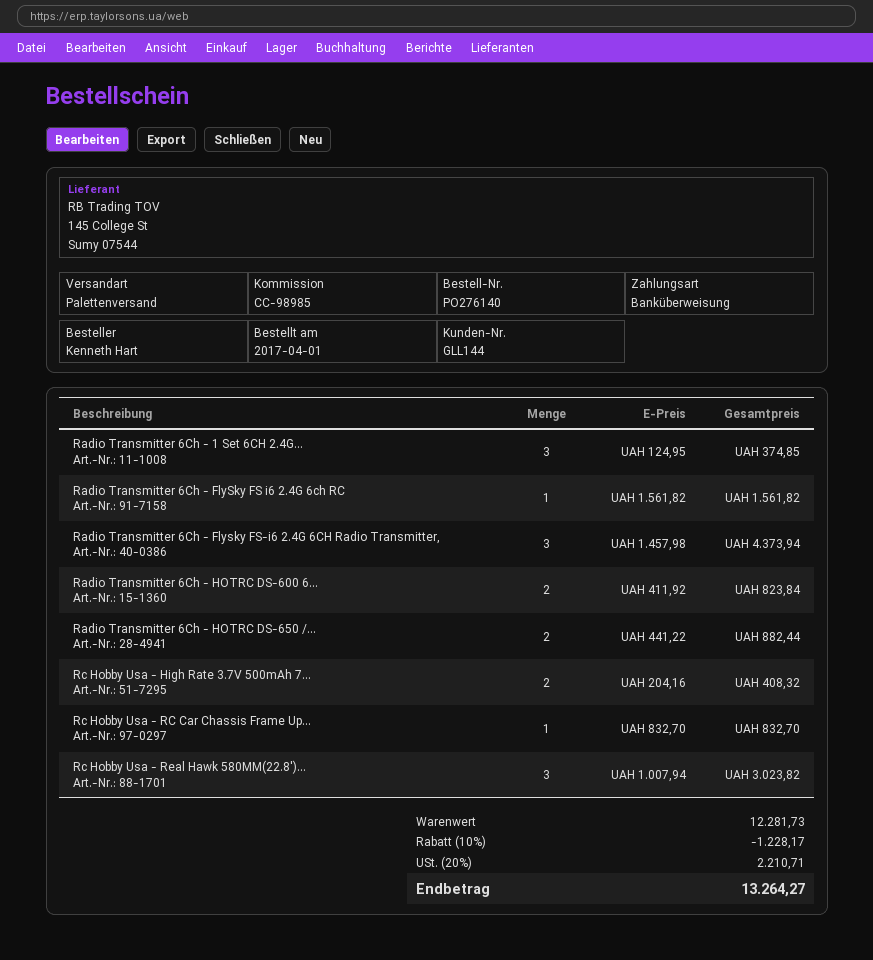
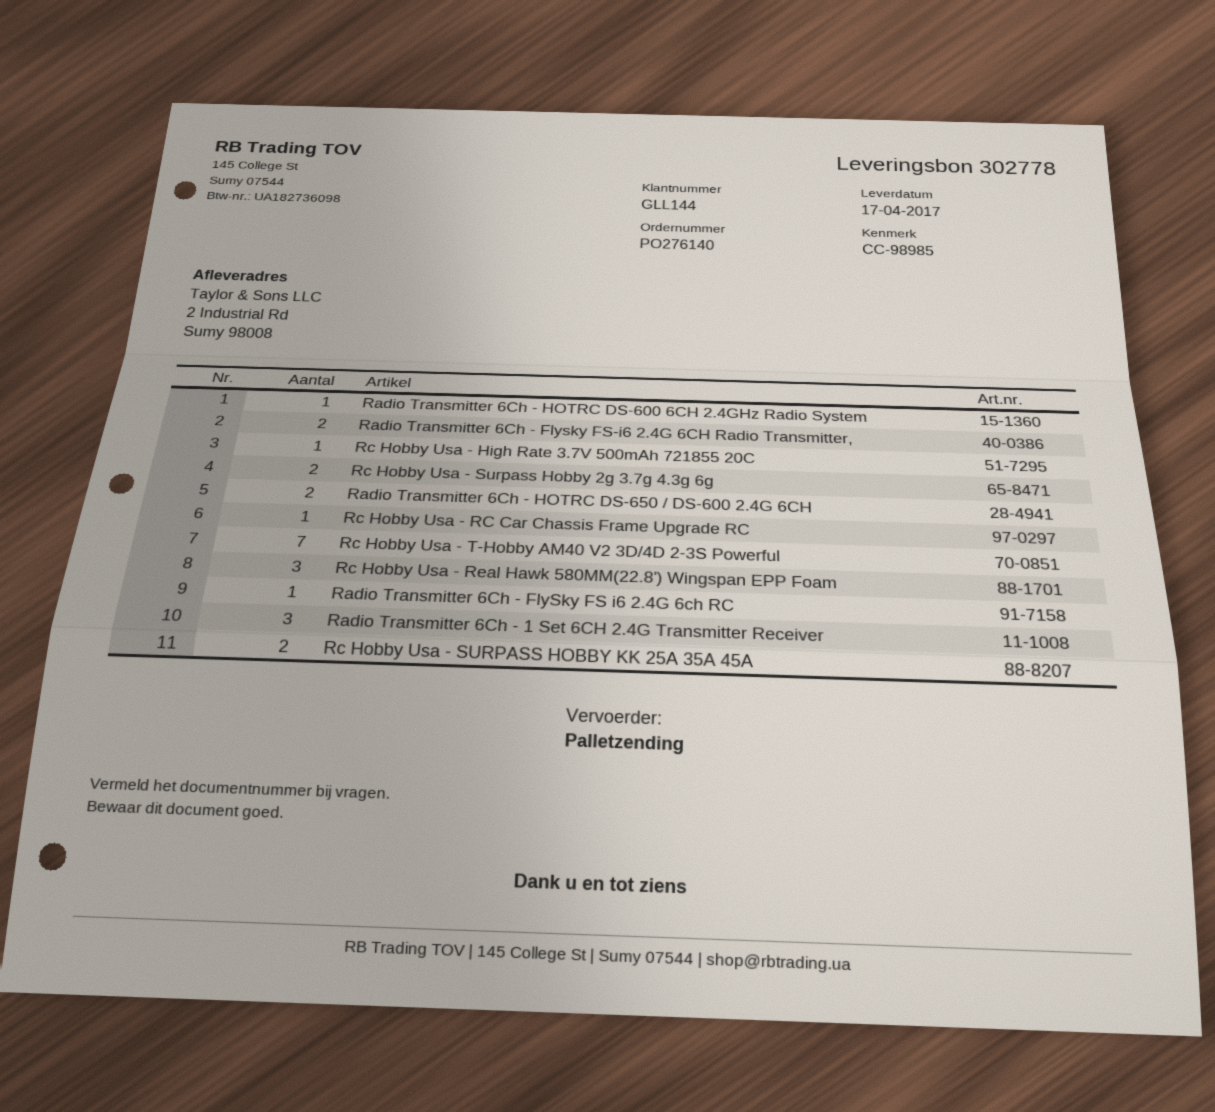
Radio Transmitter 6Ch - Flysky FS-i6 2.4G 6CH Radio Transmitter,: 3 -> 2
Radio Transmitter 6Ch - HOTRC DS-600 6...: 2 -> 1
Rc Hobby Usa - High Rate 3.7V 500mAh 7...: 2 -> 1
Rc Hobby Usa - Surpass Hobby 2g 3.7g 4.3g 6g: none -> 2
Rc Hobby Usa - T-Hobby AM40 V2 3D/4D 2-3S Powerful: none -> 7
Rc Hobby Usa - SURPASS HOBBY KK 25A 35A 45A: none -> 2

